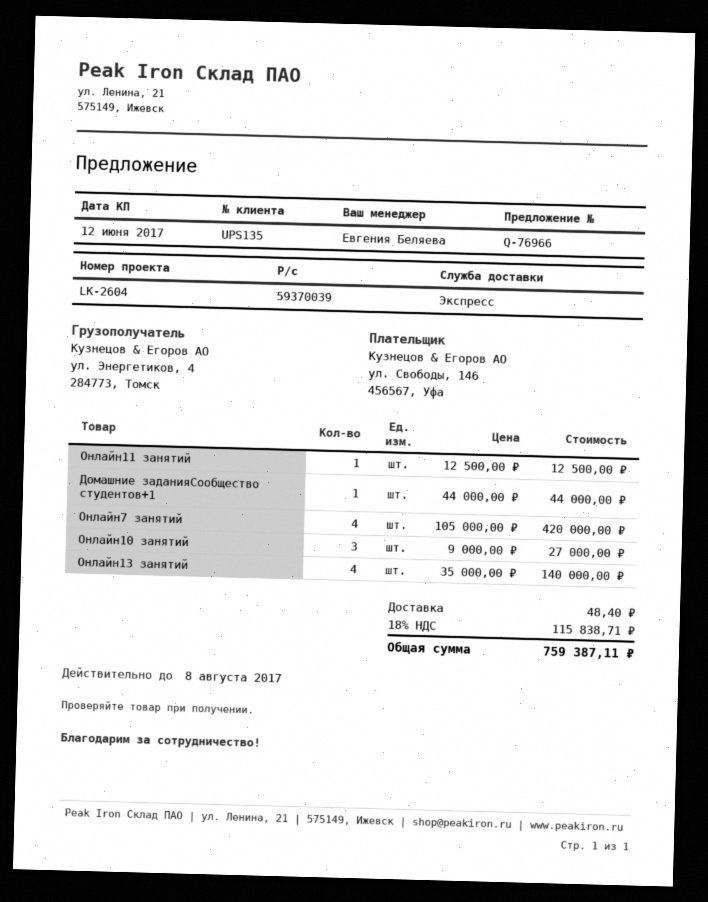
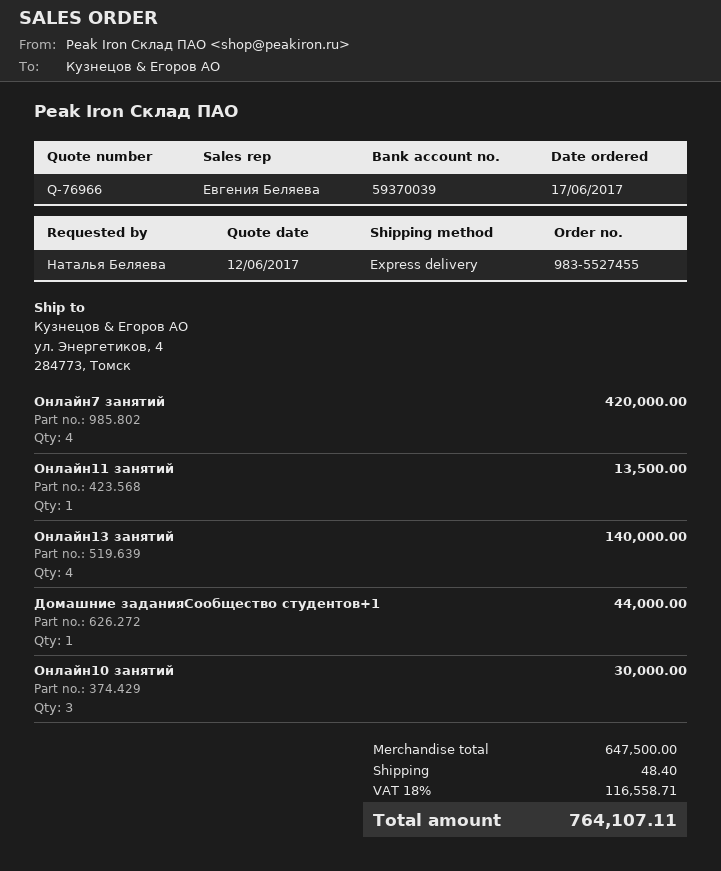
Онлайн11 занятий: 1 for 12500.00 -> 1 for 13500.00
Онлайн10 занятий: 3 for 27000.00 -> 3 for 30000.00
tax: 18% = 115838.71 -> 18% = 116558.71
total: 759387.11 -> 764107.11

